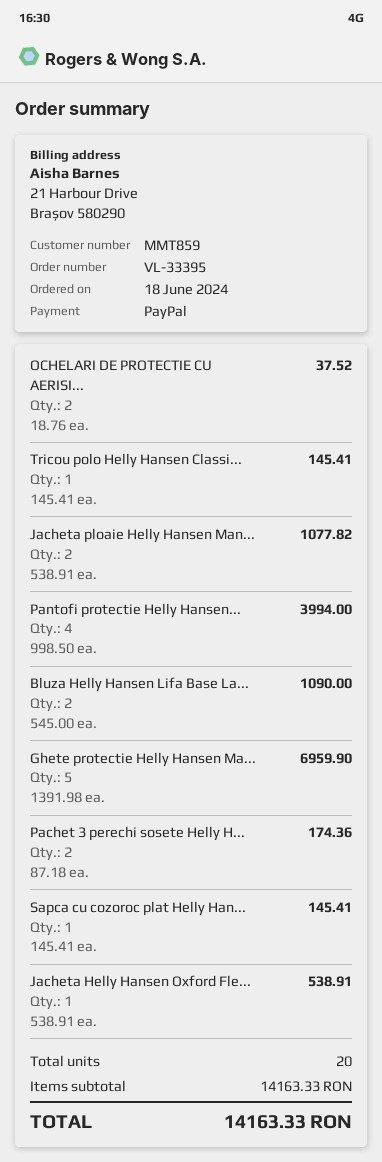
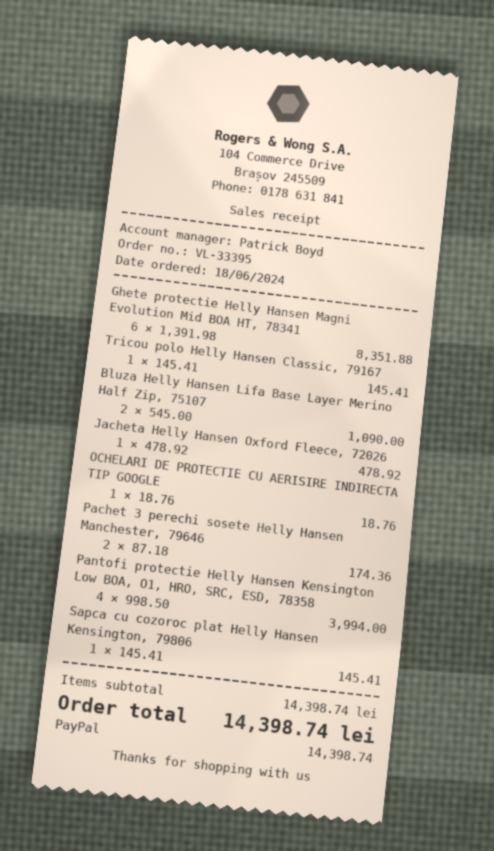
OCHELARI DE PROTECTIE CU AERISI...: 2 x 18.76 = 37.52 -> 1 x 18.76 = 18.76
Jacheta ploaie Helly Hansen Man...: 2 x 538.91 = 1077.82 -> none
Ghete protectie Helly Hansen Ma...: 5 x 1391.98 = 6959.90 -> 6 x 1391.98 = 8351.88
Jacheta Helly Hansen Oxford Fle...: 1 x 538.91 = 538.91 -> 1 x 478.92 = 478.92
subtotal: 14163.33 -> 14398.74
total: 14163.33 -> 14398.74

